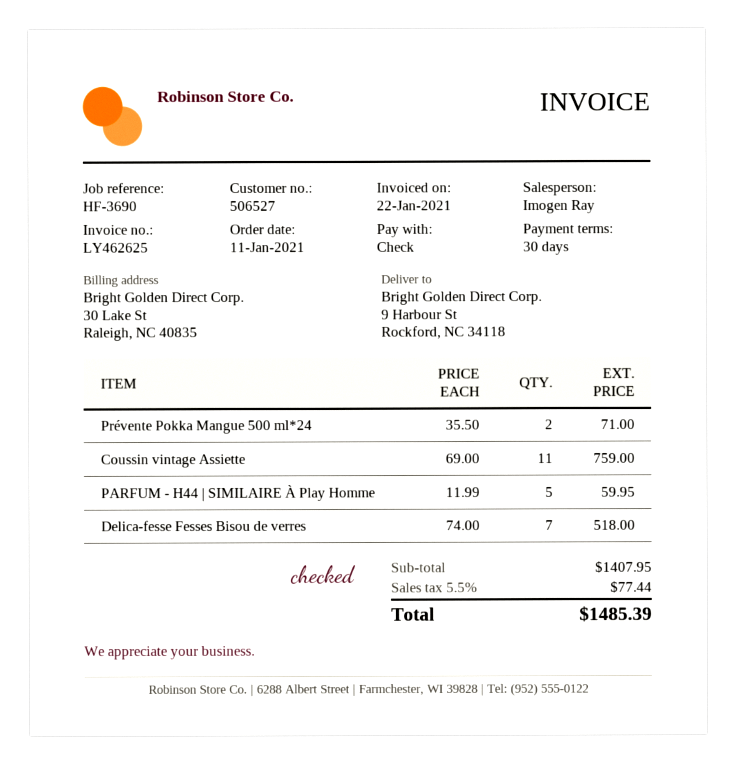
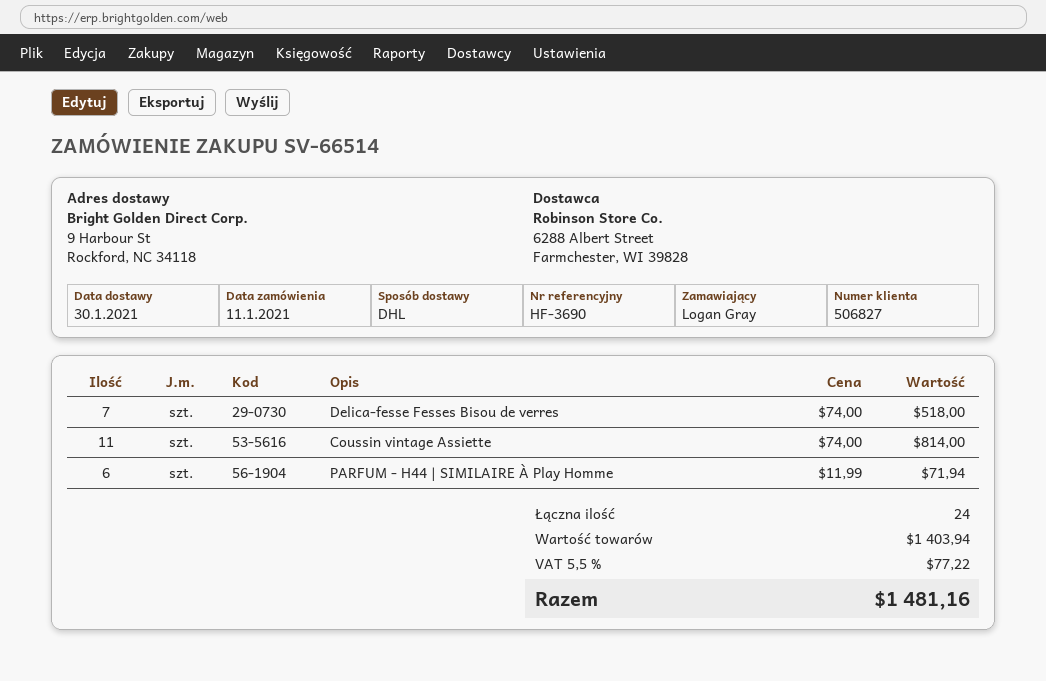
customer number: 506527 -> 506827
Prévente Pokka Mangue 500 ml*24: 2 x 35.50 = 71.00 -> none
Coussin vintage Assiette: 11 x 69.00 = 759.00 -> 11 x 74.00 = 814.00
PARFUM - H44 | SIMILAIRE À Play Homme: 5 x 11.99 = 59.95 -> 6 x 11.99 = 71.94
subtotal: 1407.95 -> 1403.94
tax: 5.5% = 77.44 -> 5.5% = 77.22
total: 1485.39 -> 1481.16

